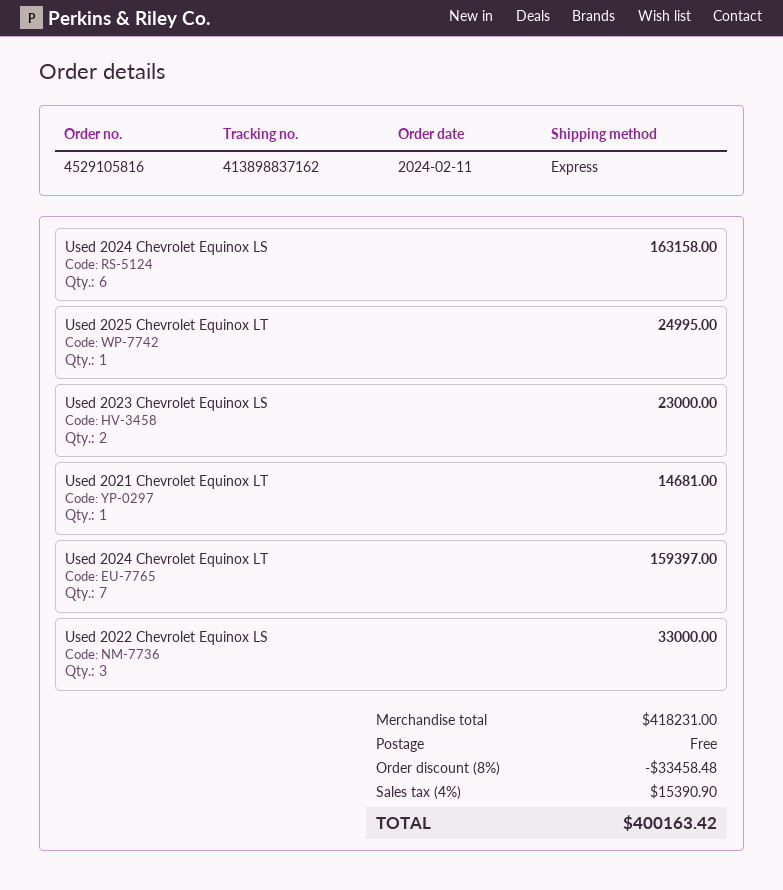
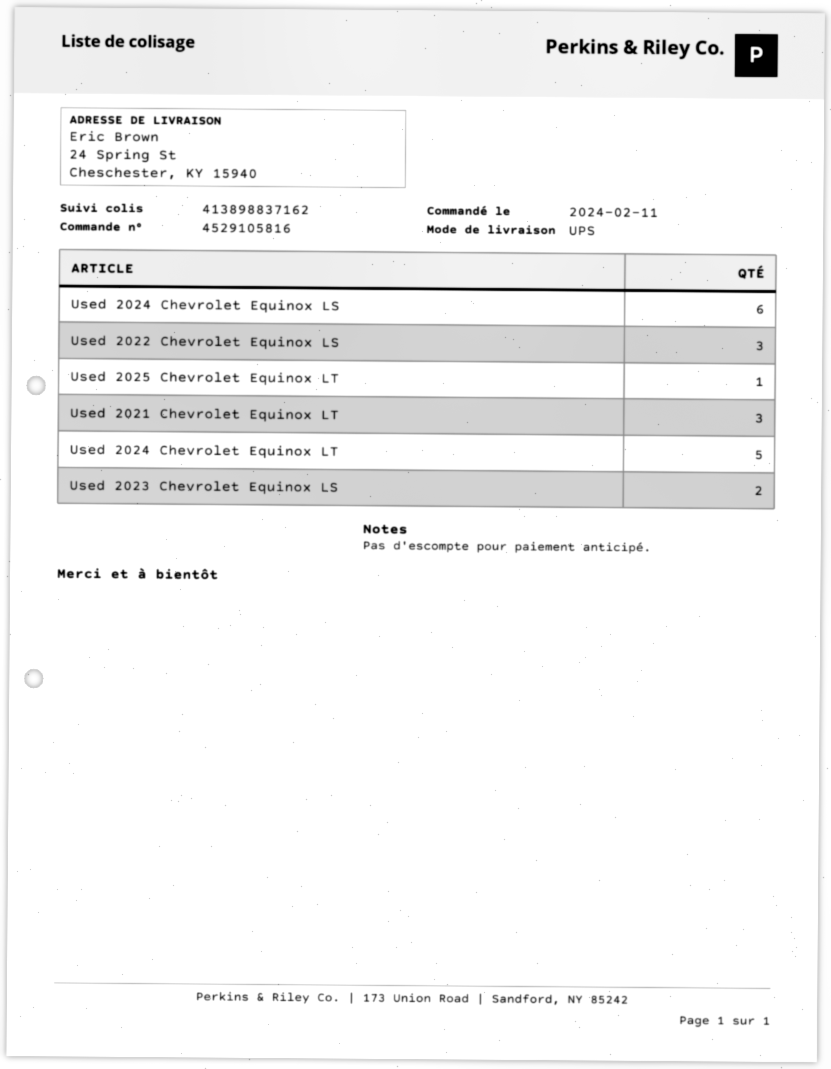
shipping method: express -> UPS
Used 2021 Chevrolet Equinox LT: 1 -> 3
Used 2024 Chevrolet Equinox LT: 7 -> 5

